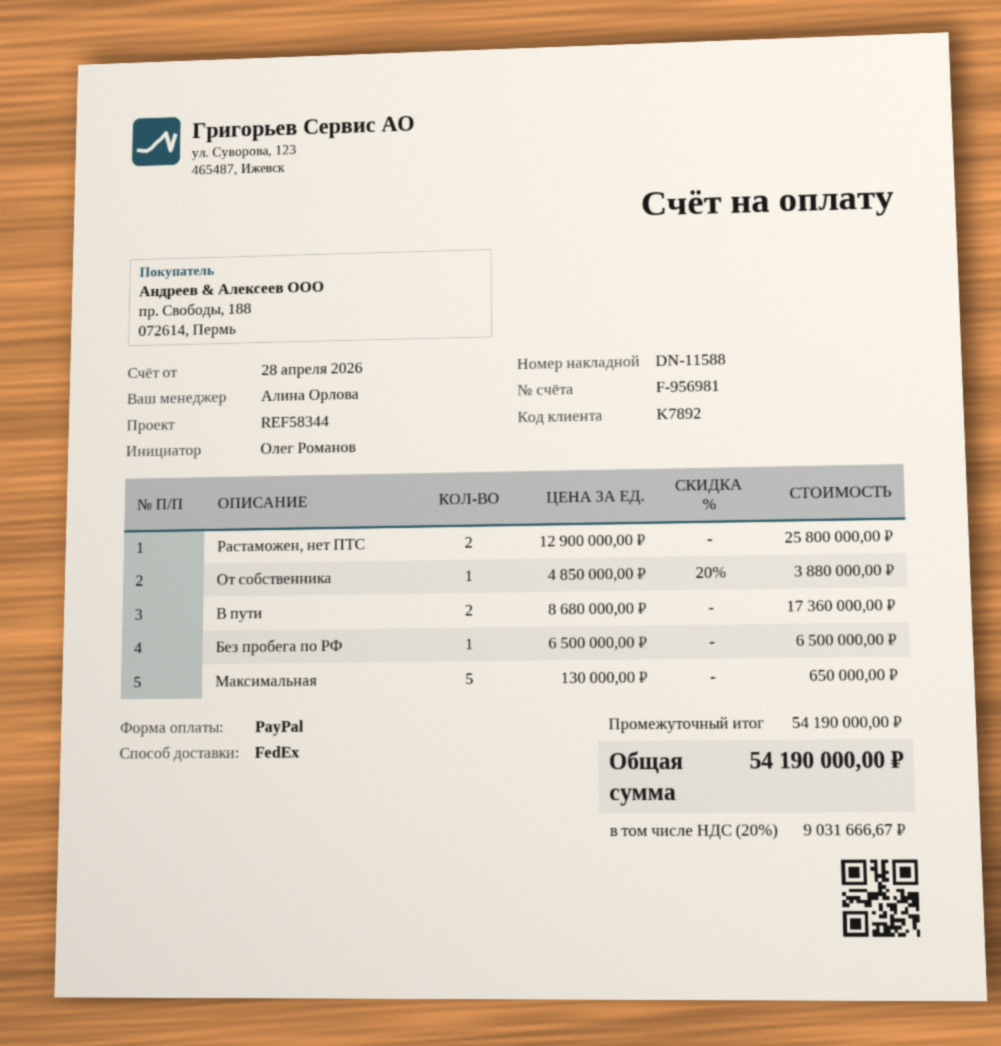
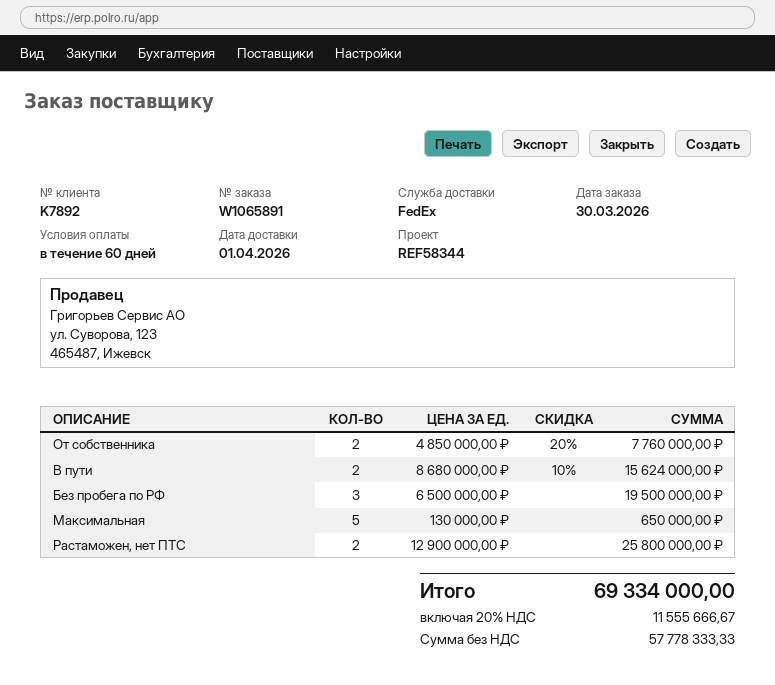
От собственника: 1 x 4850000.00 - 20% = 3880000.00 -> 2 x 4850000.00 - 20% = 7760000.00
В пути: 2 x 8680000.00 = 17360000.00 -> 2 x 8680000.00 - 10% = 15624000.00
Без пробега по РФ: 1 x 6500000.00 = 6500000.00 -> 3 x 6500000.00 = 19500000.00
tax: 20% = 9031666.67 -> 20% = 11555666.67
total: 54190000.00 -> 69334000.00

